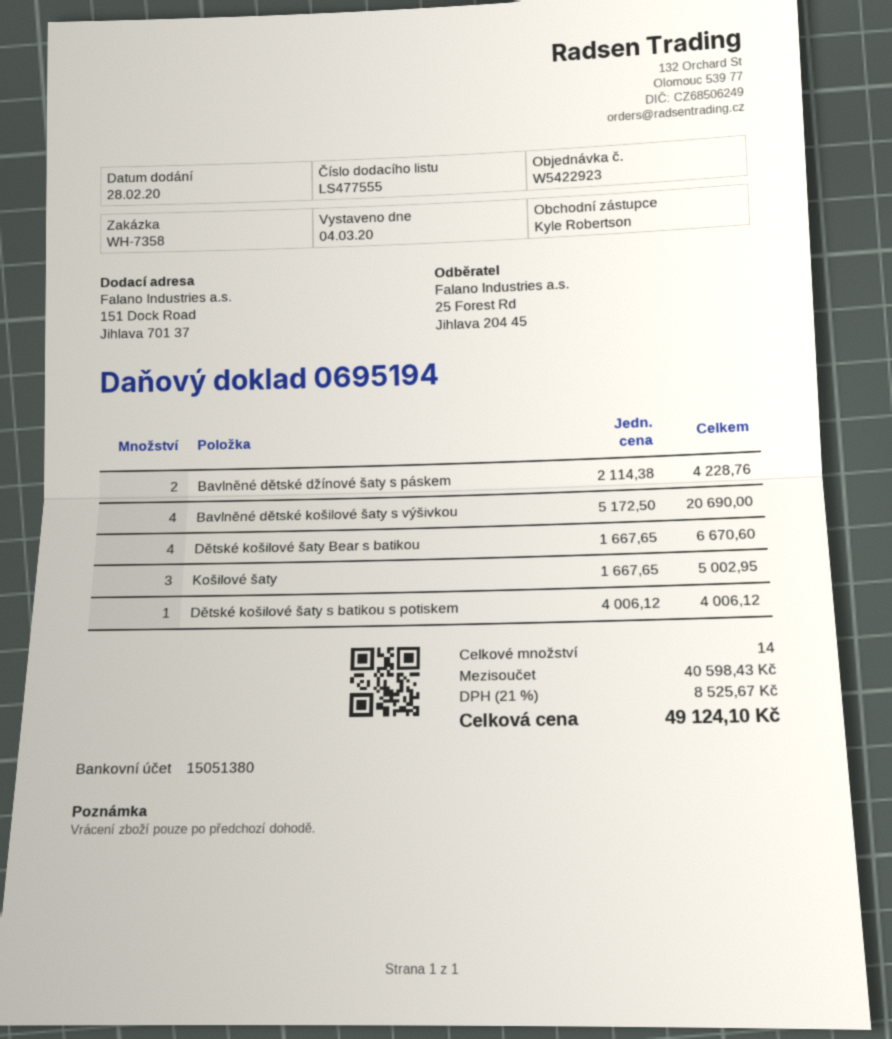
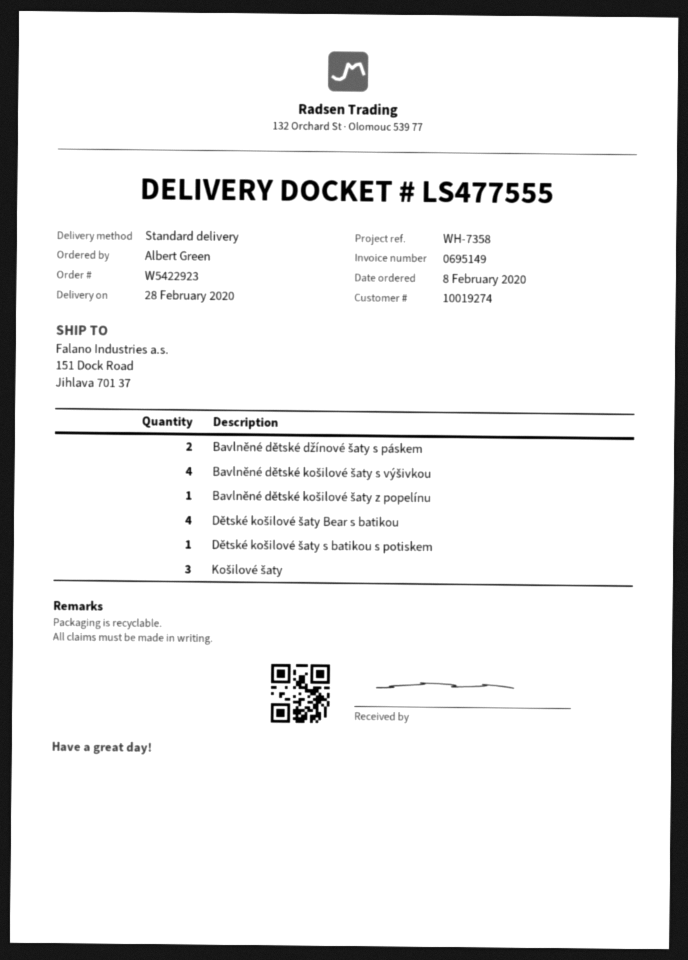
invoice number: 0695194 -> 0695149
Bavlněné dětské košilové šaty z popelínu: none -> 1

